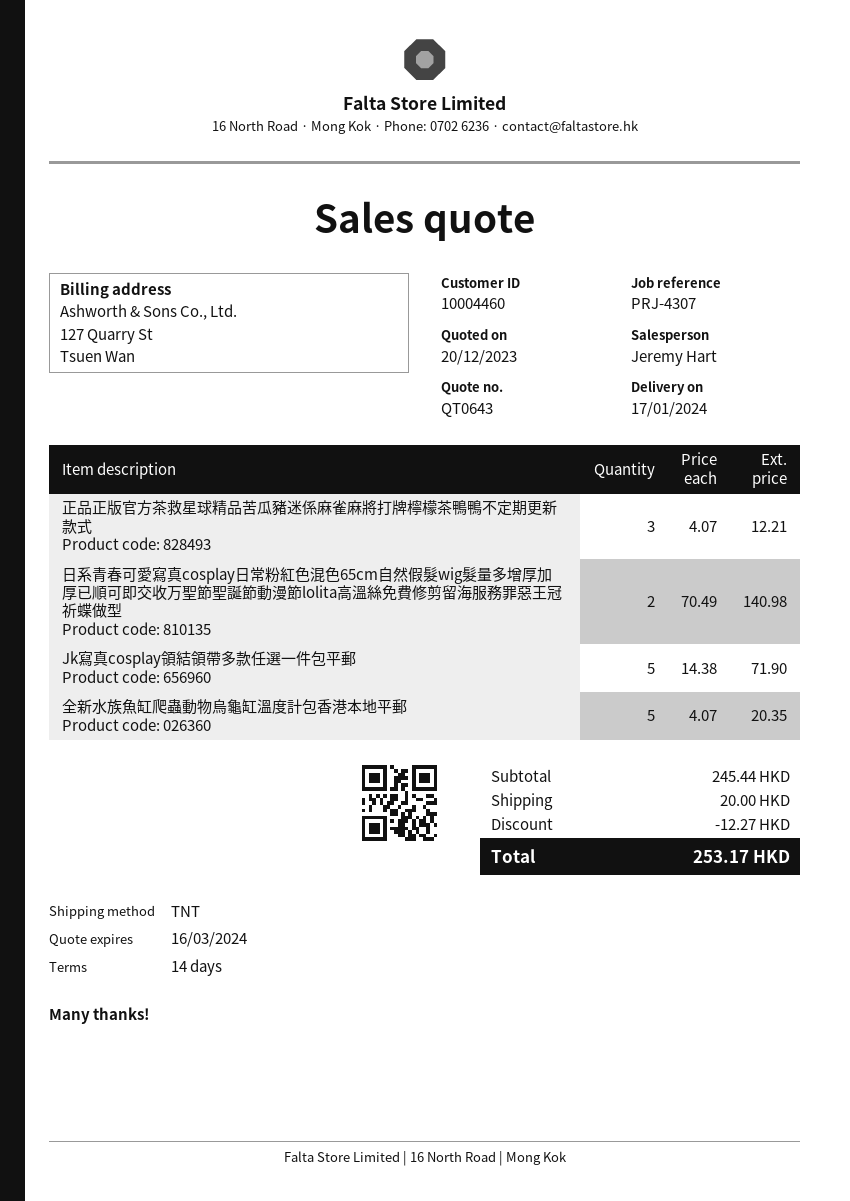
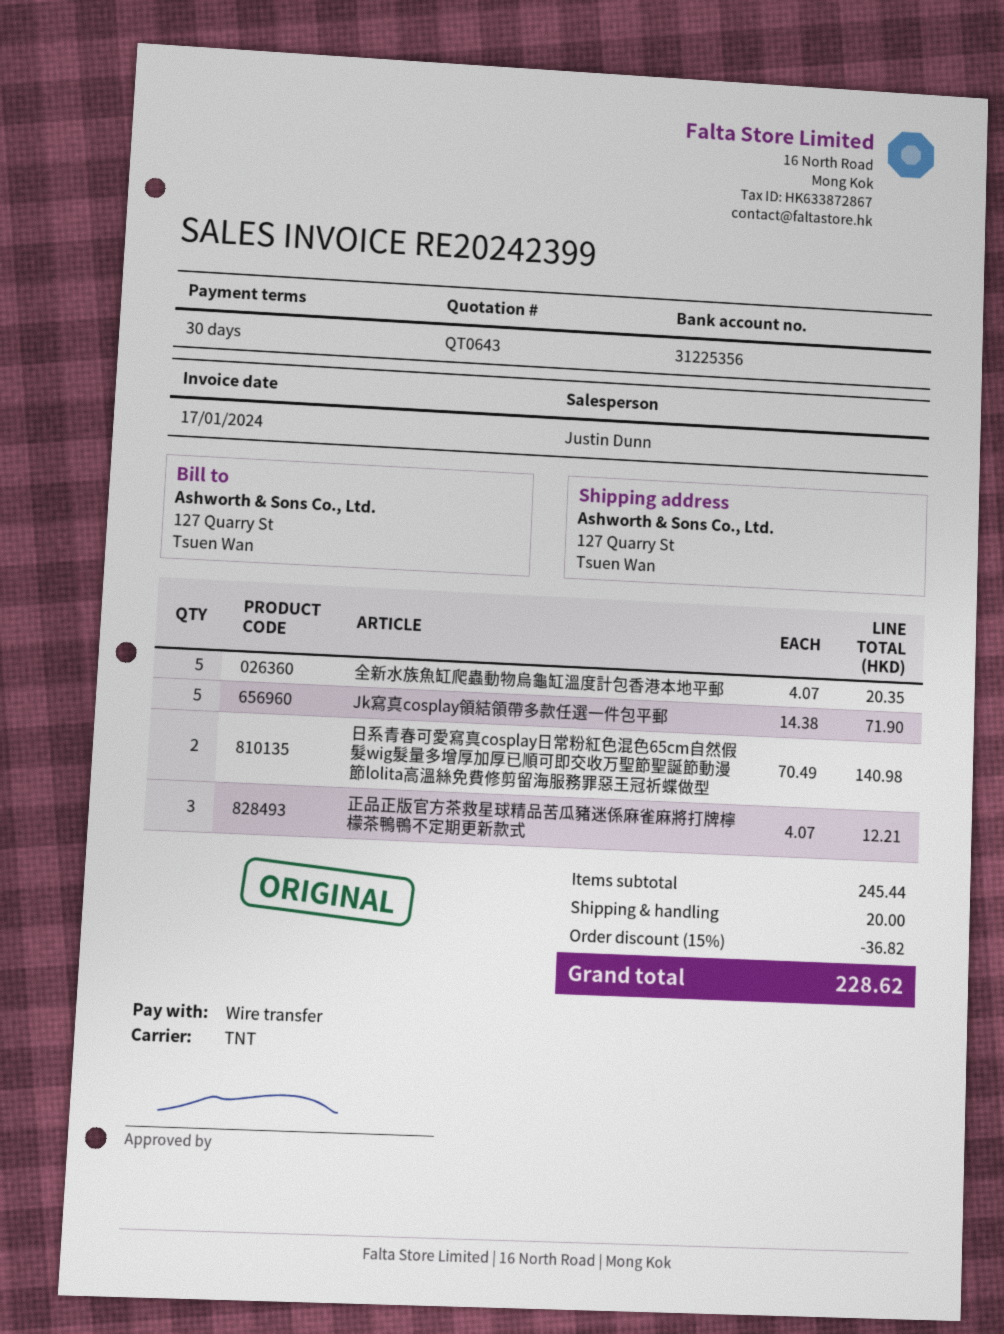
payment terms: 14 days -> 30 days
sales rep: Jeremy Hart -> Justin Dunn
discount: 12.27 -> 36.82
total: 253.17 -> 228.62

